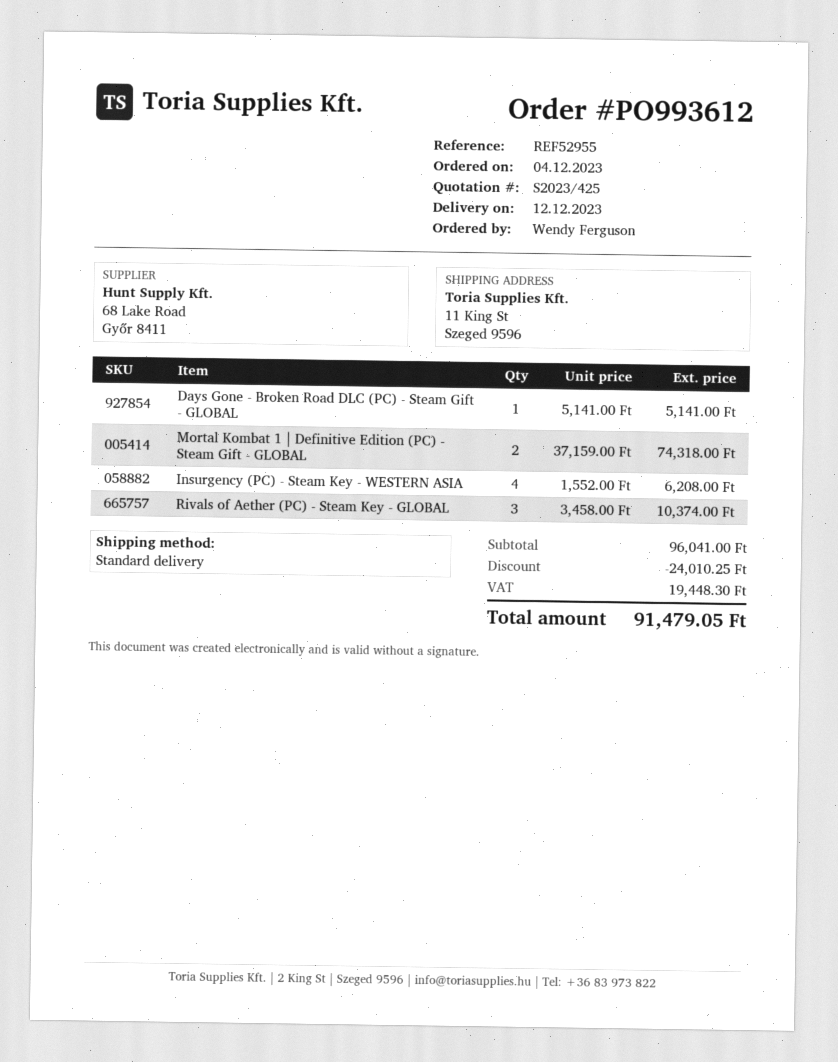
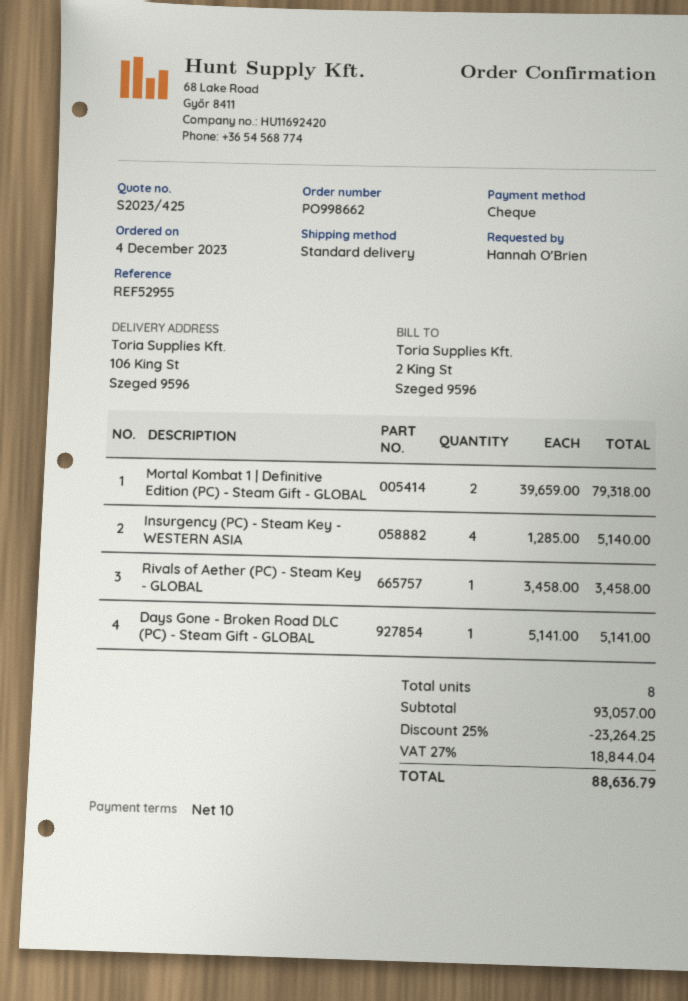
order number: PO993612 -> PO998662
ordered by: Wendy Ferguson -> Hannah O'Brien
ship to: 11 King St, Szeged 9596 -> 106 King St, Szeged 9596
Mortal Kombat 1 | Definitive Edition (PC) - Steam Gift - GLOBAL: 2 x 37159.00 = 74318.00 -> 2 x 39659.00 = 79318.00
Insurgency (PC) - Steam Key - WESTERN ASIA: 4 x 1552.00 = 6208.00 -> 4 x 1285.00 = 5140.00
Rivals of Aether (PC) - Steam Key - GLOBAL: 3 x 3458.00 = 10374.00 -> 1 x 3458.00 = 3458.00
subtotal: 96041.00 -> 93057.00
discount: 24010.25 -> 23264.25
tax: 19448.30 -> 18844.04
total: 91479.05 -> 88636.79

